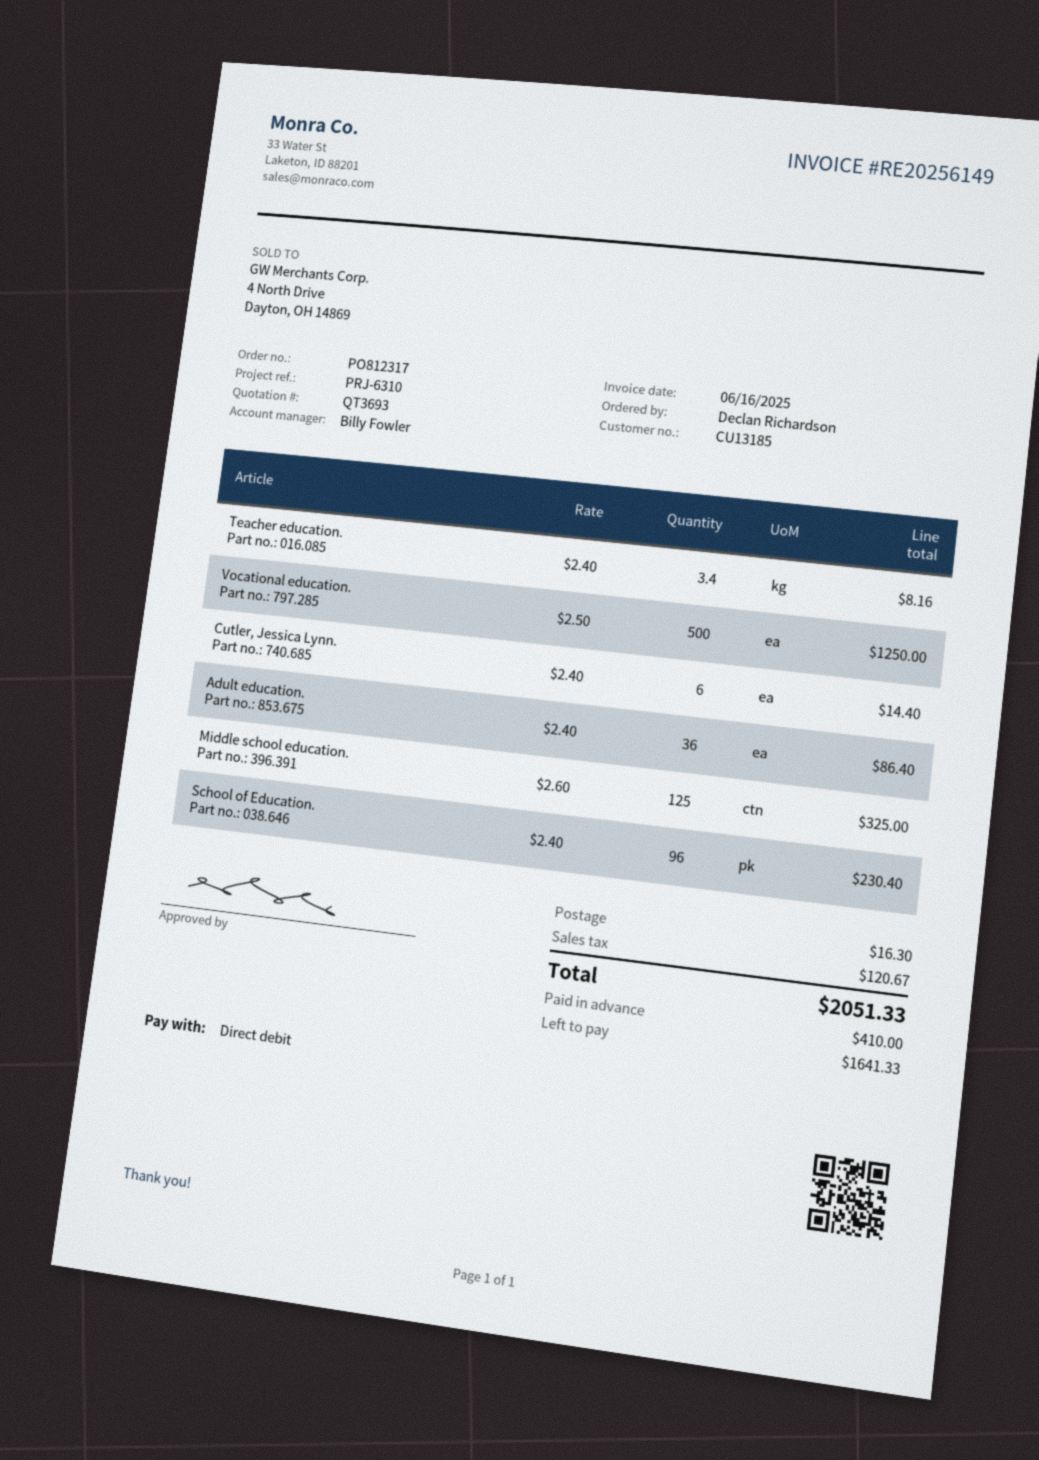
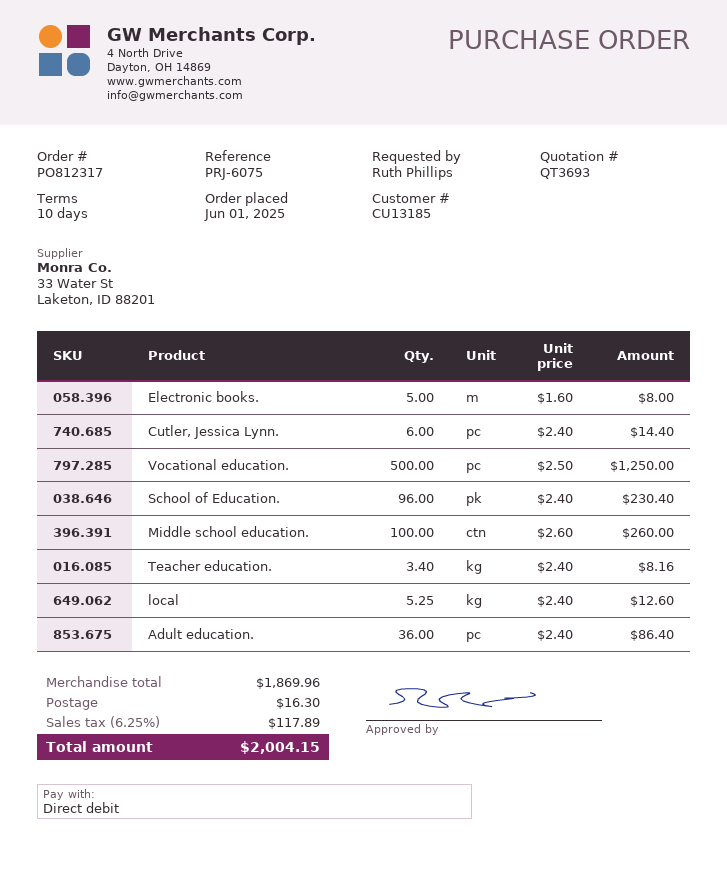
reference: PRJ-6310 -> PRJ-6075
ordered by: Declan Richardson -> Ruth Phillips
Middle school education.: 125 x 2.60 = 325.00 -> 100 x 2.60 = 260.00
Electronic books.: none -> 5 x 1.60 = 8.00
local: none -> 5.25 x 2.40 = 12.60
tax: 120.67 -> 117.89
total: 2051.33 -> 2004.15

